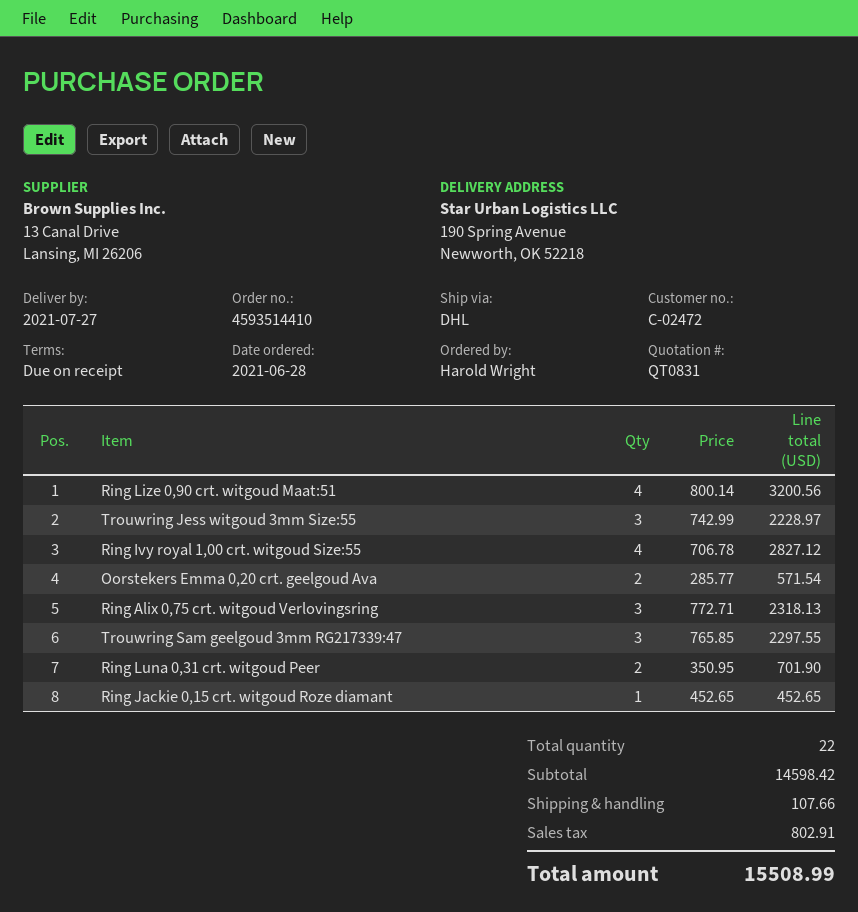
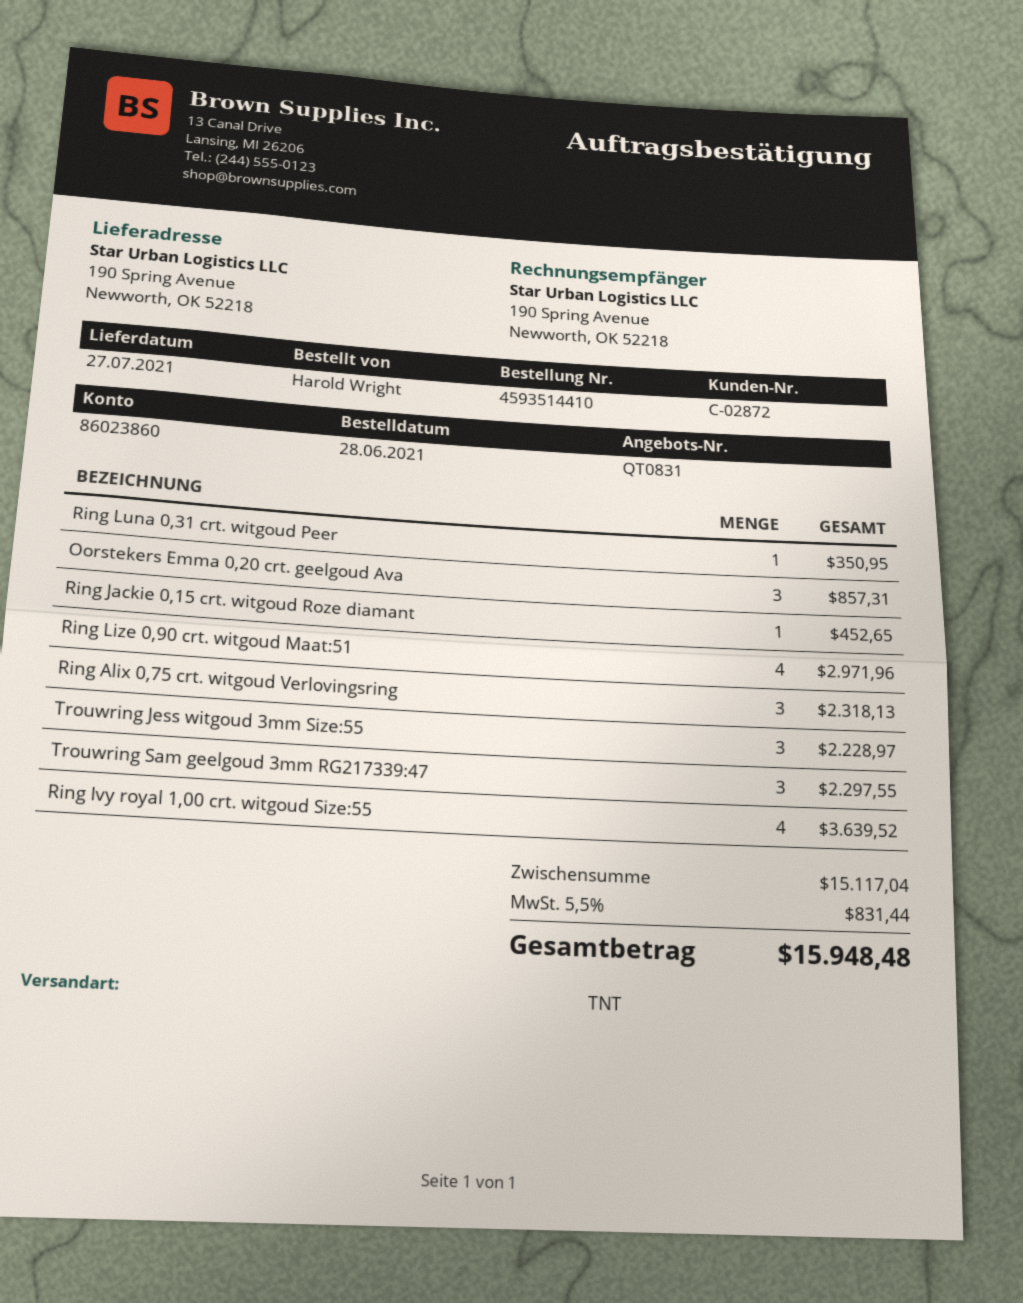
customer number: C-02472 -> C-02872
shipping method: DHL -> TNT
Ring Lize 0,90 crt. witgoud Maat:51: 4 for 3200.56 -> 4 for 2971.96
Ring Ivy royal 1,00 crt. witgoud Size:55: 4 for 2827.12 -> 4 for 3639.52
Oorstekers Emma 0,20 crt. geelgoud Ava: 2 for 571.54 -> 3 for 857.31
Ring Luna 0,31 crt. witgoud Peer: 2 for 701.90 -> 1 for 350.95
subtotal: 14598.42 -> 15117.04
shipping: 107.66 -> none
tax: 802.91 -> 831.44
total: 15508.99 -> 15948.48

